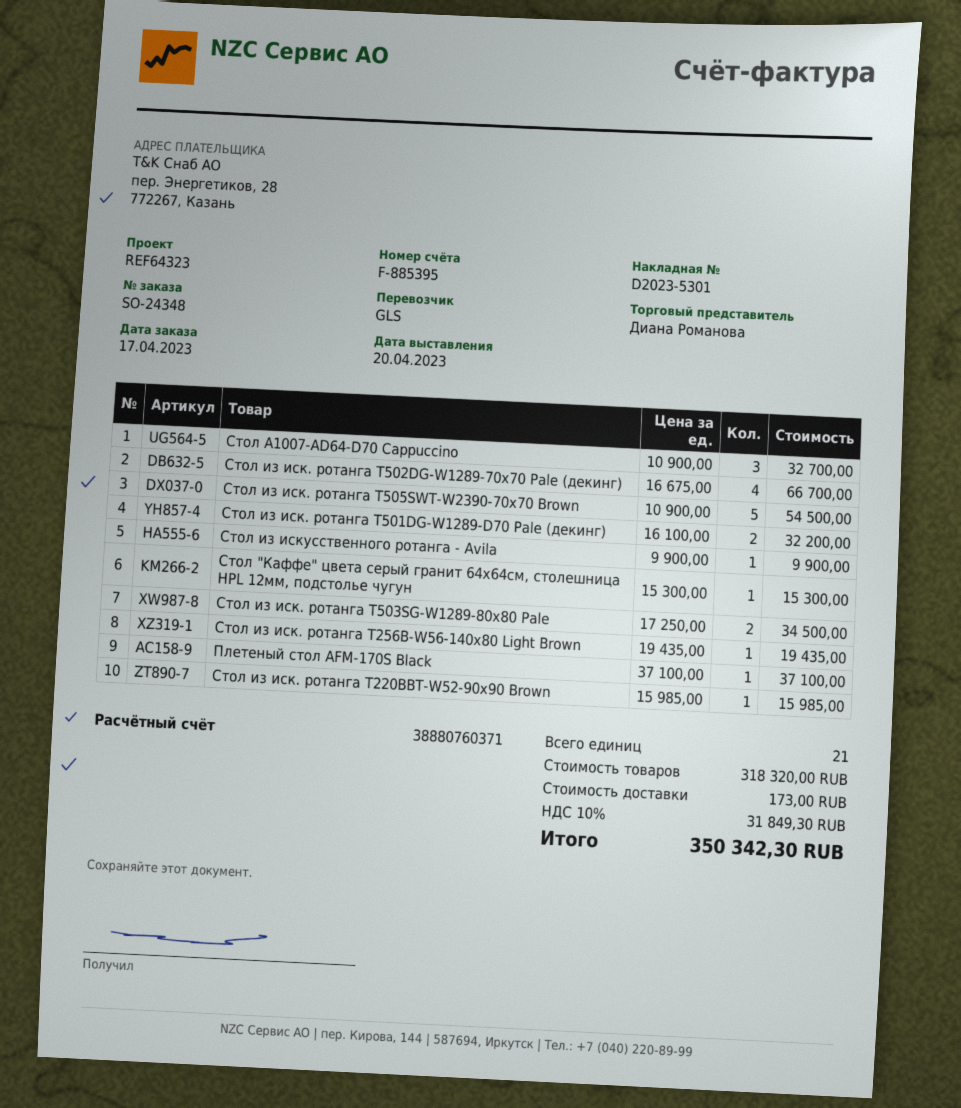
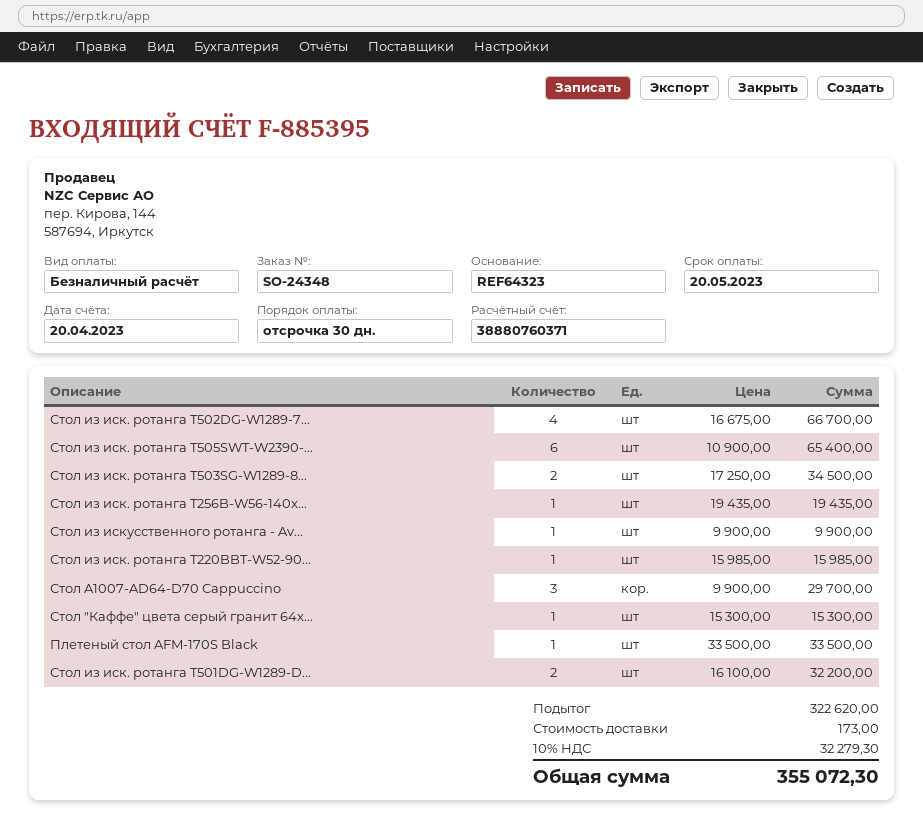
Стол A1007-AD64-D70 Cappuccino: 3 x 10900.00 = 32700.00 -> 3 x 9900.00 = 29700.00
Стол из иск. ротанга T505SWT-W2390-70х70 Brown: 5 x 10900.00 = 54500.00 -> 6 x 10900.00 = 65400.00
Плетеный стол AFM-170S Black: 1 x 37100.00 = 37100.00 -> 1 x 33500.00 = 33500.00
subtotal: 318320.00 -> 322620.00
tax: 10% = 31849.30 -> 10% = 32279.30
total: 350342.30 -> 355072.30

